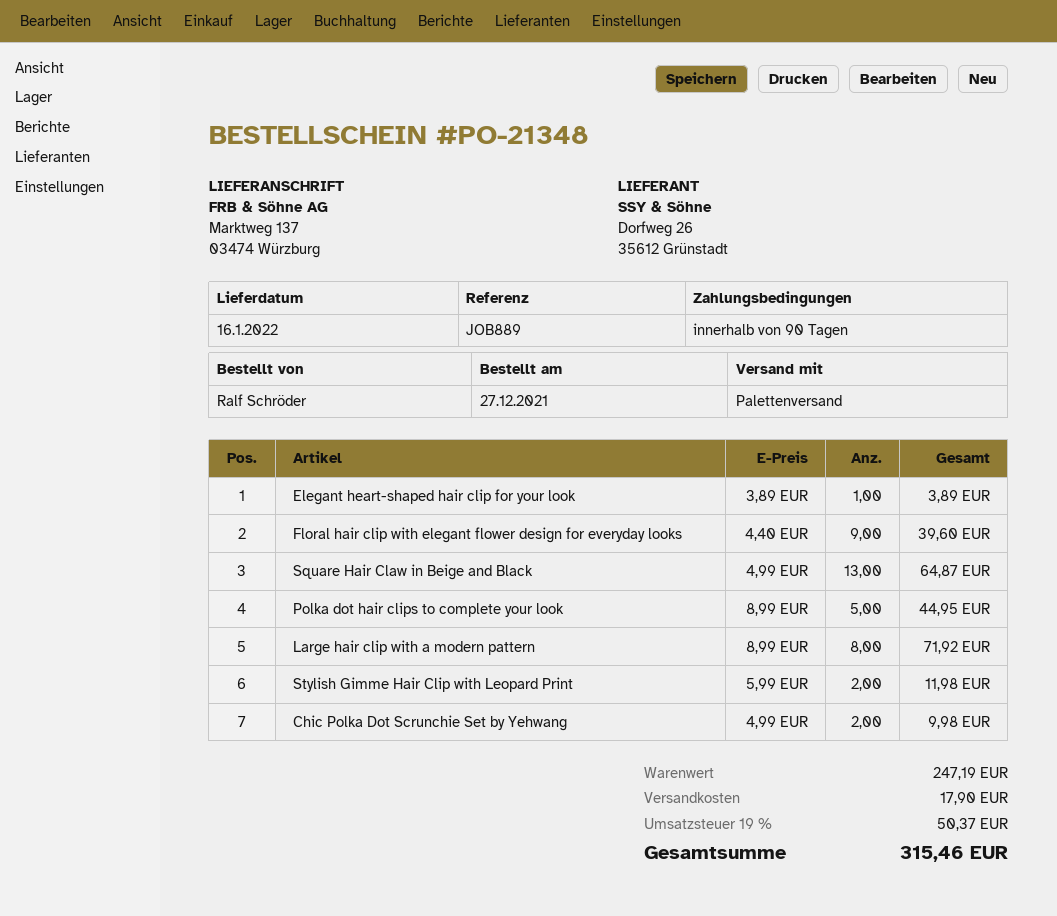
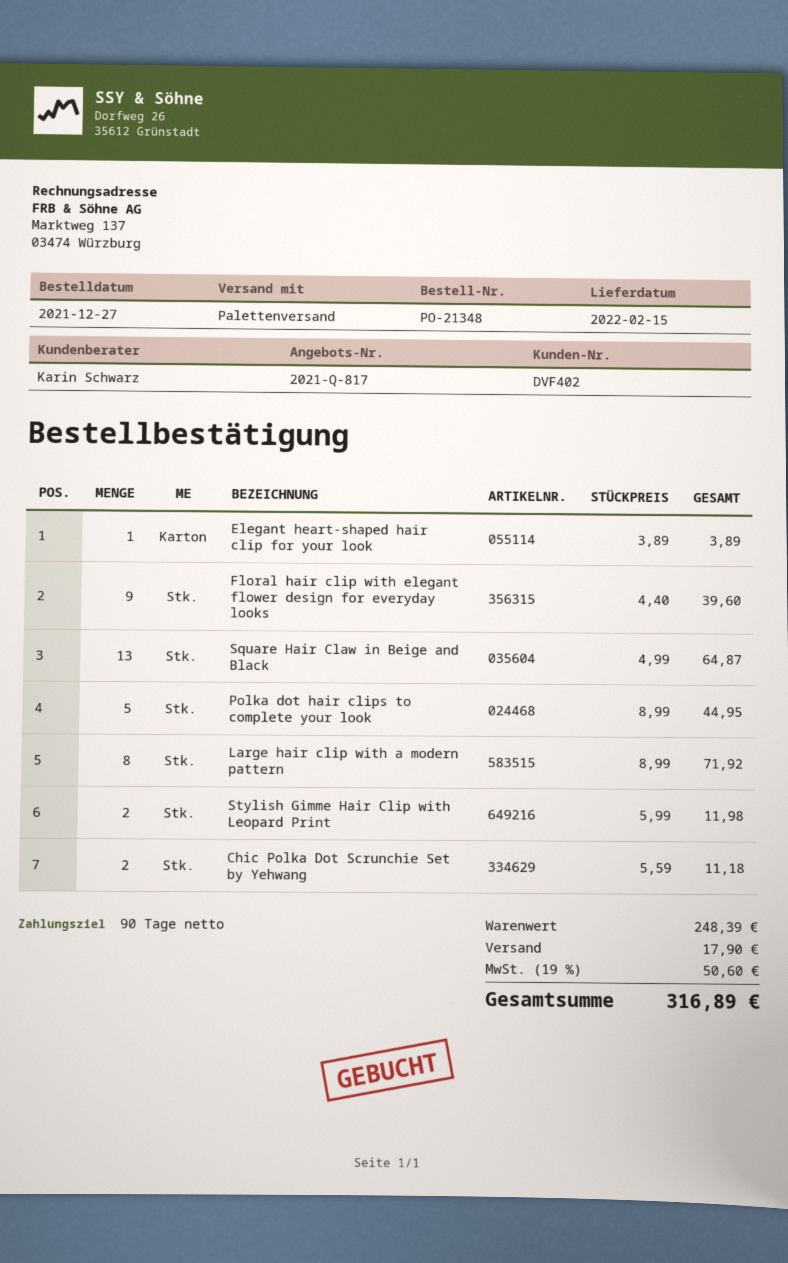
delivery date: 2022-01-16 -> 2022-02-15
Chic Polka Dot Scrunchie Set by Yehwang: 2 x 4.99 = 9.98 -> 2 x 5.59 = 11.18
subtotal: 247.19 -> 248.39
tax: 19% = 50.37 -> 19% = 50.60
total: 315.46 -> 316.89

